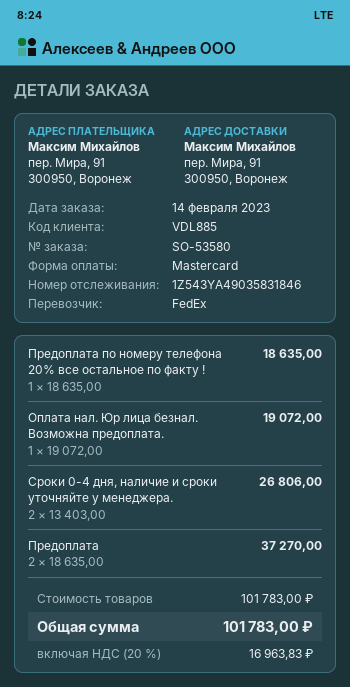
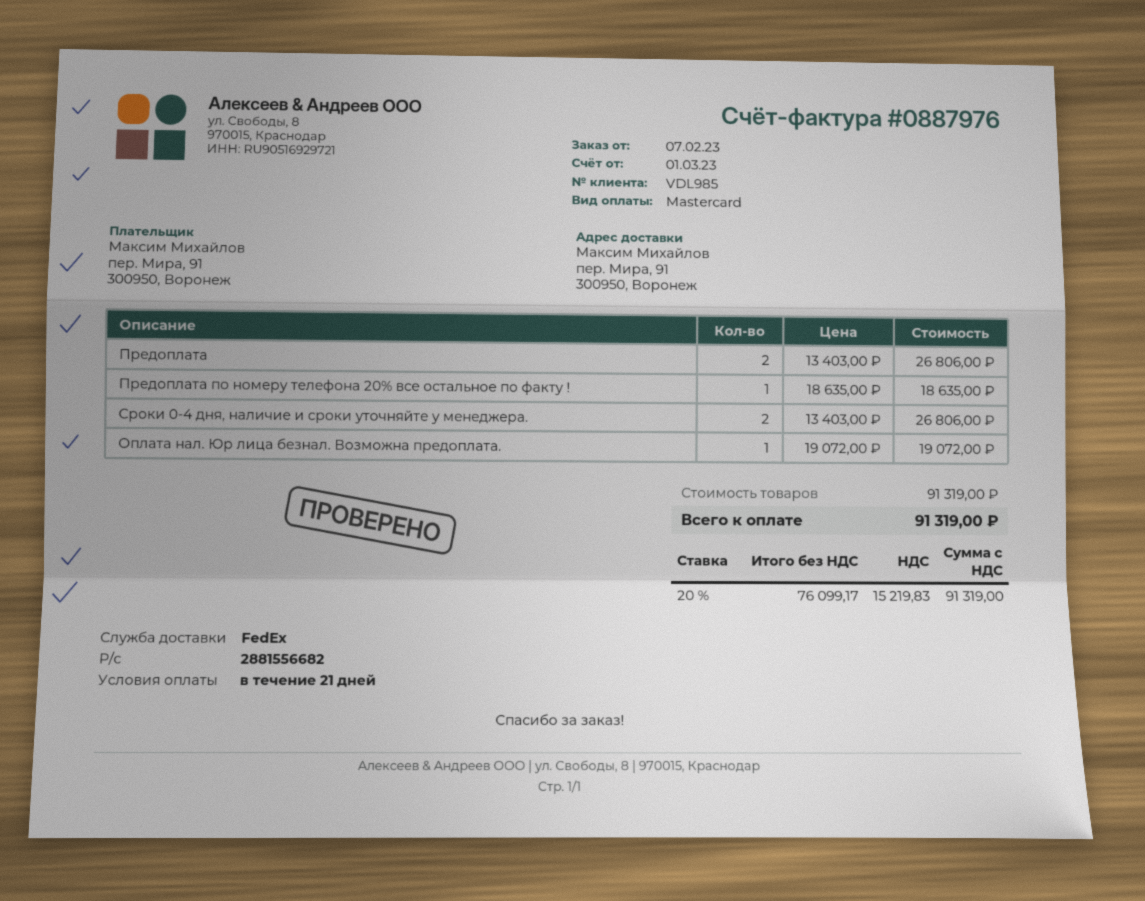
order date: 2023-02-14 -> 2023-02-07
customer number: VDL885 -> VDL985
Предоплата: 2 x 18635.00 = 37270.00 -> 2 x 13403.00 = 26806.00
subtotal: 101783.00 -> 91319.00
tax: 20% = 16963.83 -> 20% = 15219.83
total: 101783.00 -> 91319.00

